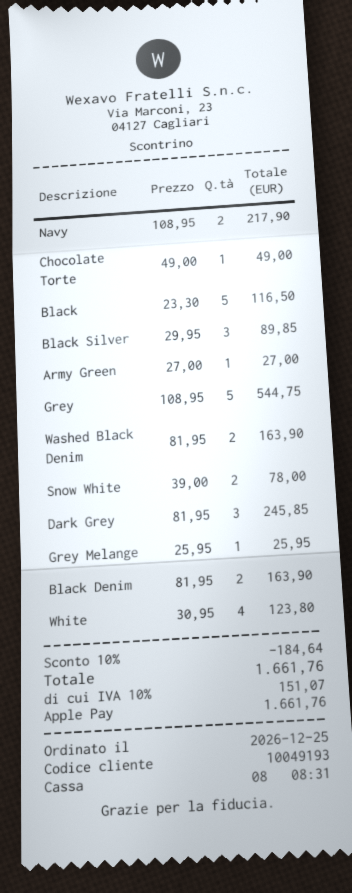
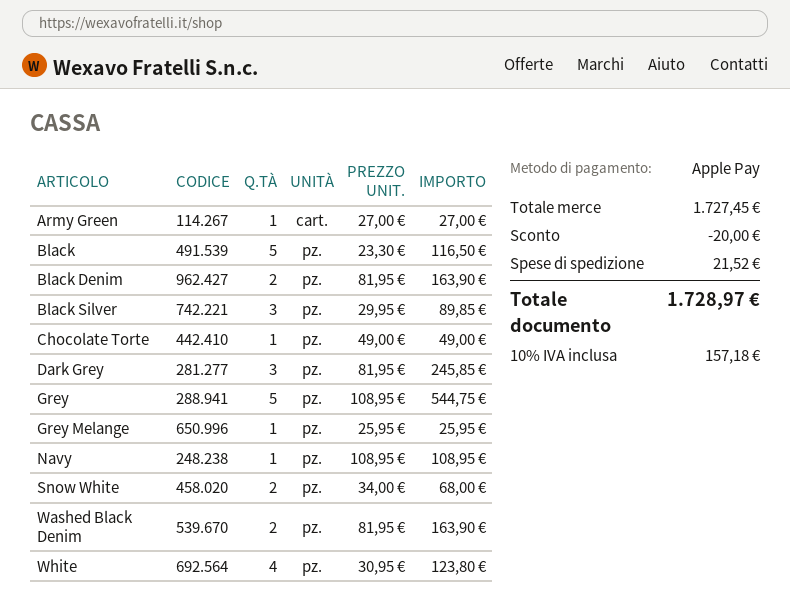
Navy: 2 x 108.95 = 217.90 -> 1 x 108.95 = 108.95
Snow White: 2 x 39.00 = 78.00 -> 2 x 34.00 = 68.00
discount: 184.64 -> 20.00
shipping: none -> 21.52
tax: 10% = 151.07 -> 10% = 157.18
total: 1661.76 -> 1728.97

